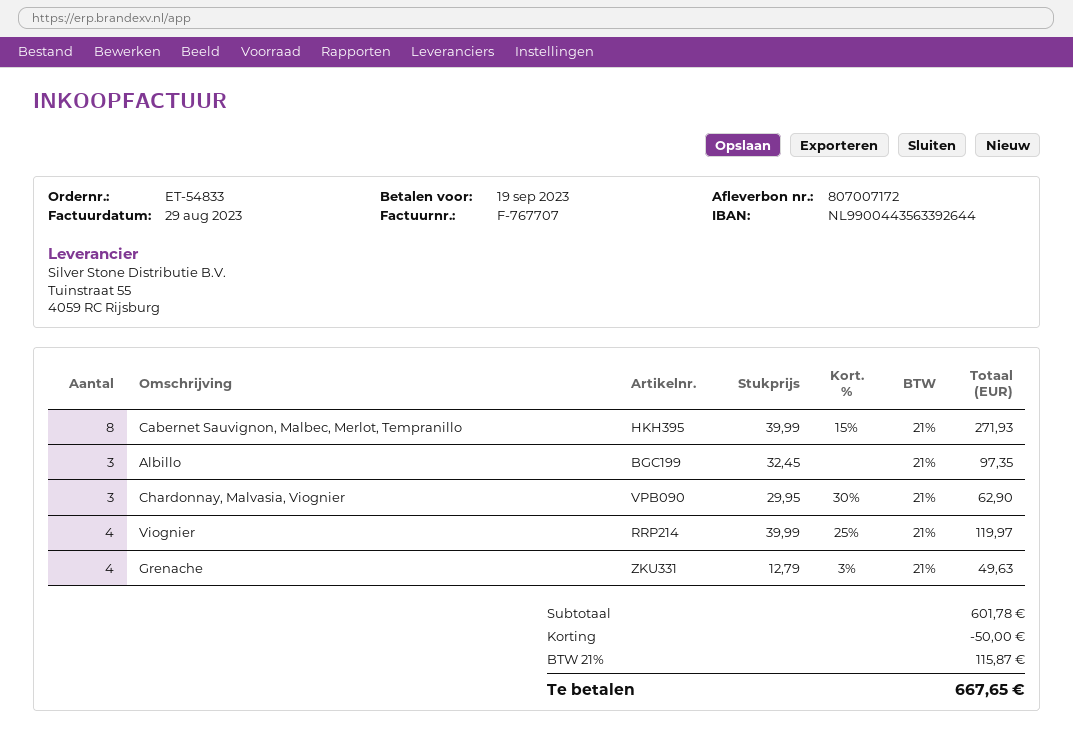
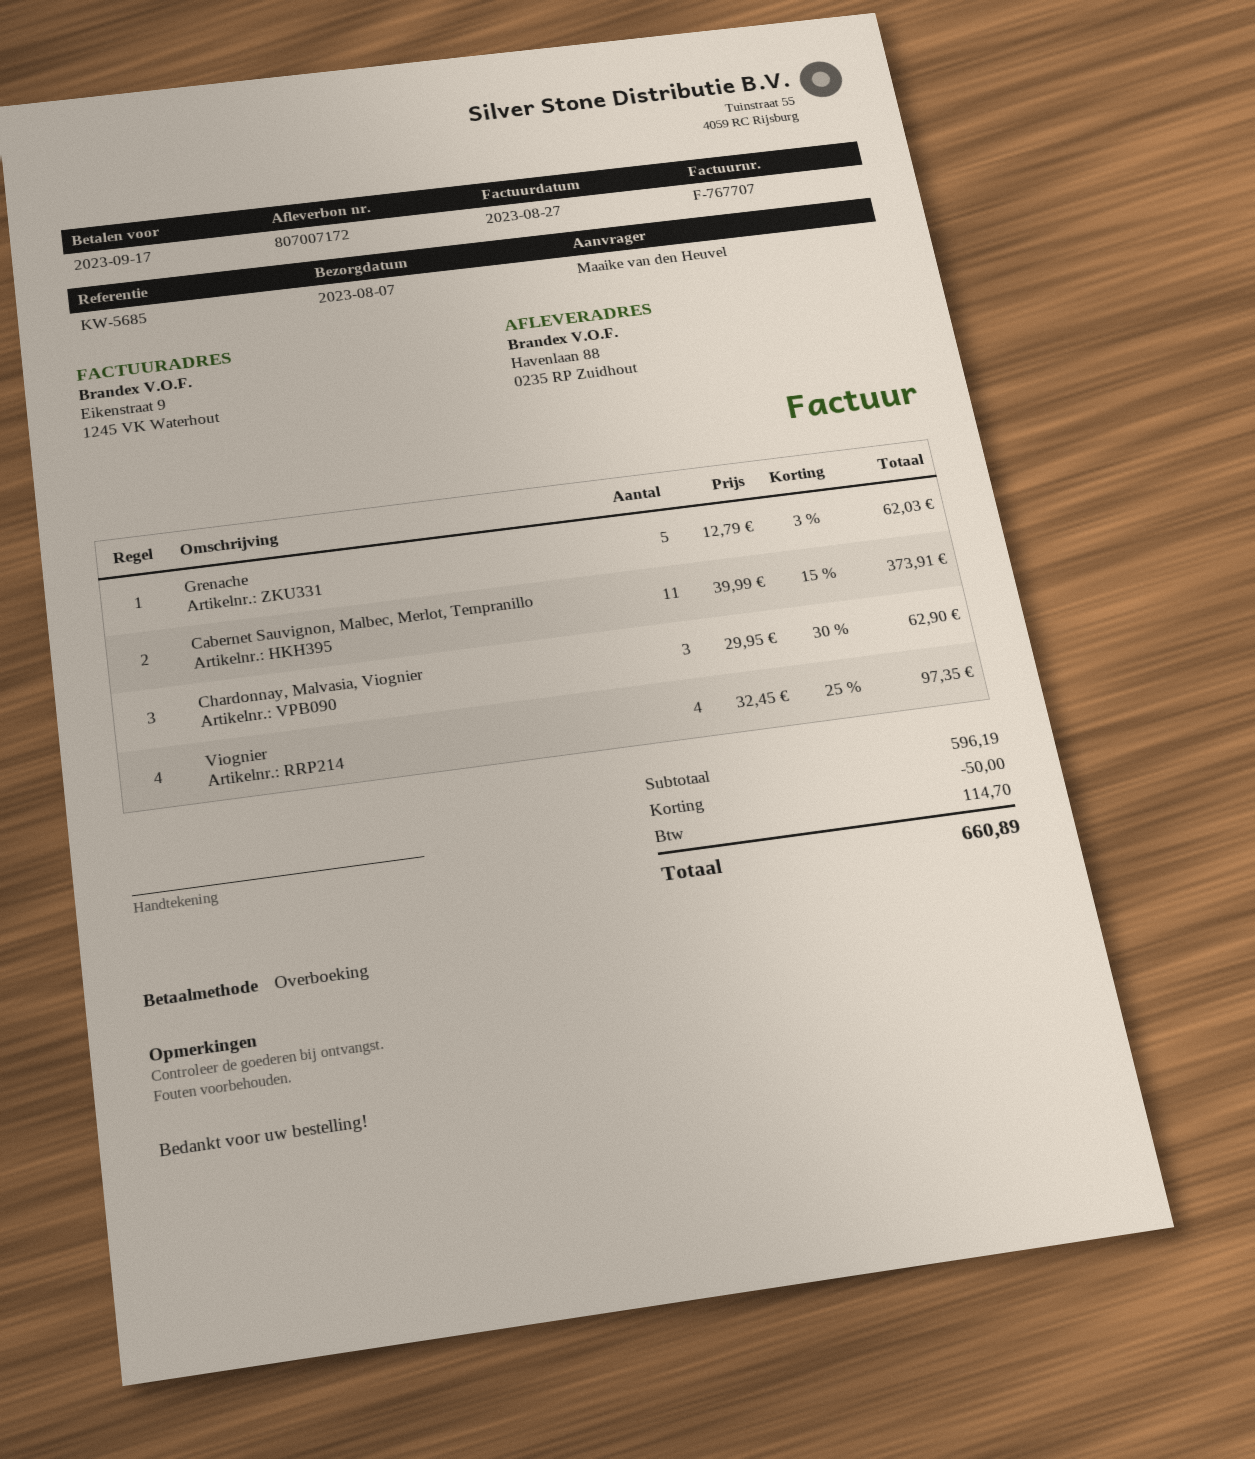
invoice date: 2023-08-29 -> 2023-08-27
due date: 2023-09-19 -> 2023-09-17
Cabernet Sauvignon, Malbec, Merlot, Tempranillo: 8 x 39.99 - 15% = 271.93 -> 11 x 39.99 - 15% = 373.91
Albillo: 3 x 32.45 = 97.35 -> none
Viognier: 4 x 39.99 - 25% = 119.97 -> 4 x 32.45 - 25% = 97.35
Grenache: 4 x 12.79 - 3% = 49.63 -> 5 x 12.79 - 3% = 62.03
subtotal: 601.78 -> 596.19
tax: 115.87 -> 114.70
total: 667.65 -> 660.89

